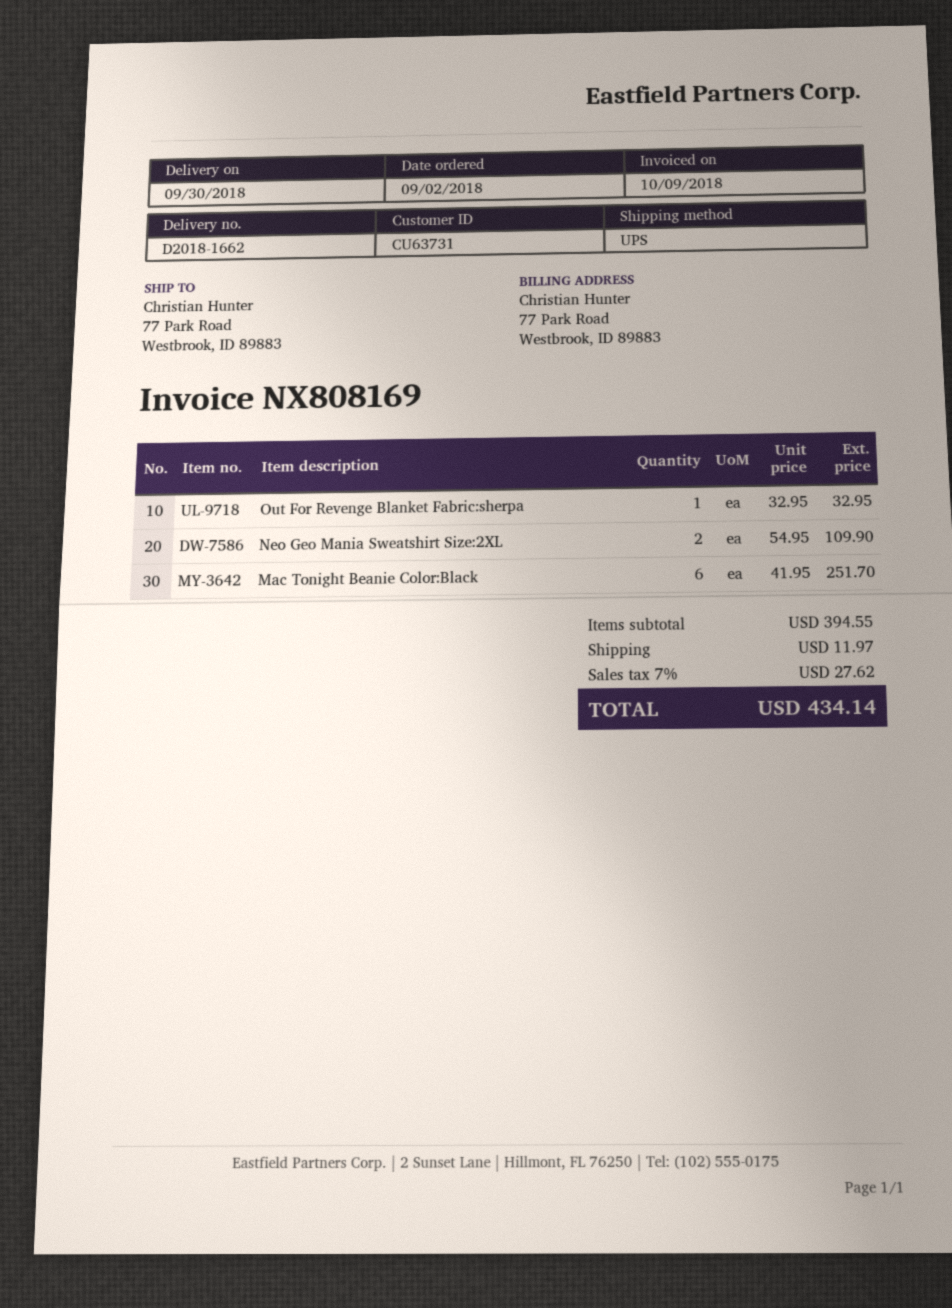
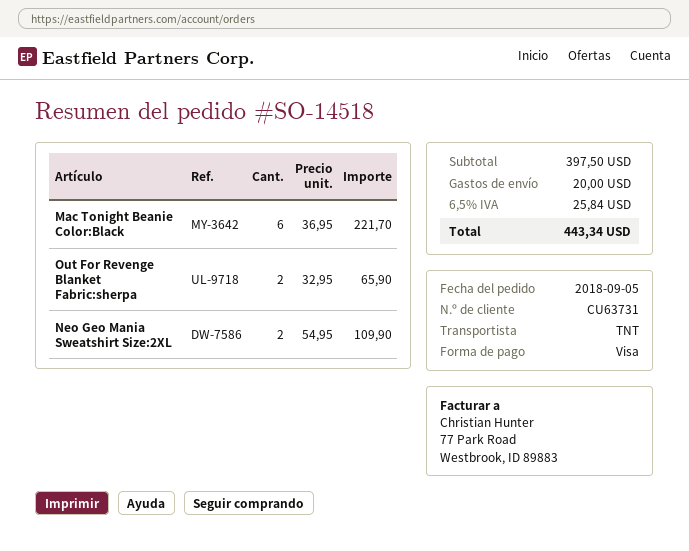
order date: 2018-09-02 -> 2018-09-05
shipping method: UPS -> TNT
Out For Revenge Blanket Fabric:sherpa: 1 x 32.95 = 32.95 -> 2 x 32.95 = 65.90
Mac Tonight Beanie Color:Black: 6 x 41.95 = 251.70 -> 6 x 36.95 = 221.70
subtotal: 394.55 -> 397.50
shipping: 11.97 -> 20.00
tax: 7% = 27.62 -> 6.5% = 25.84
total: 434.14 -> 443.34

